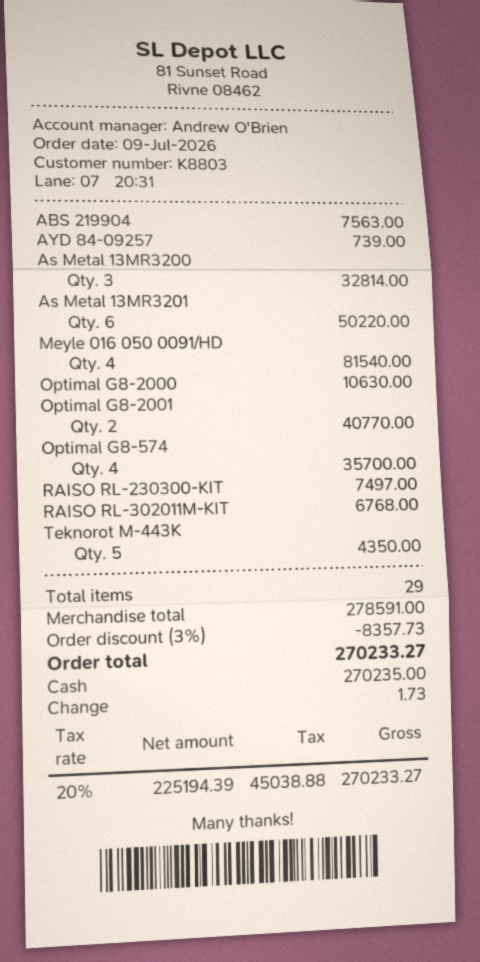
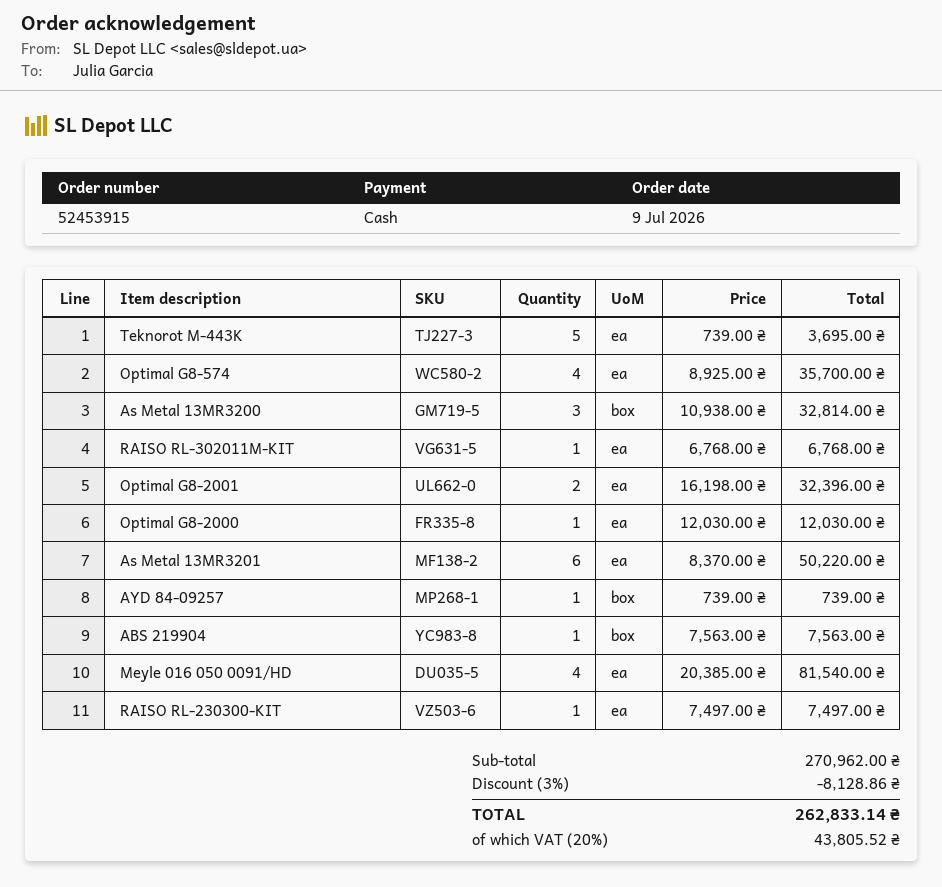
Optimal G8-2000: 1 for 10630.00 -> 1 for 12030.00
Optimal G8-2001: 2 for 40770.00 -> 2 for 32396.00
Teknorot M-443K: 5 for 4350.00 -> 5 for 3695.00
subtotal: 278591.00 -> 270962.00
discount: 3% = 8357.73 -> 3% = 8128.86
tax: 20% = 45038.88 -> 20% = 43805.52
total: 270233.27 -> 262833.14

